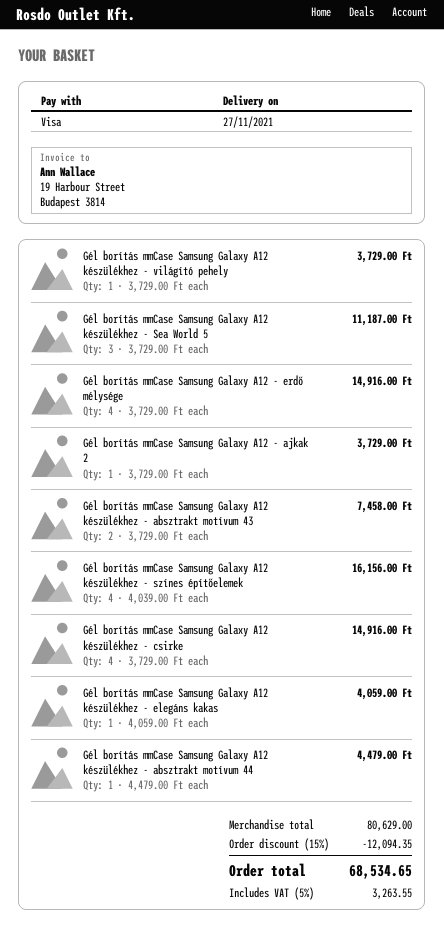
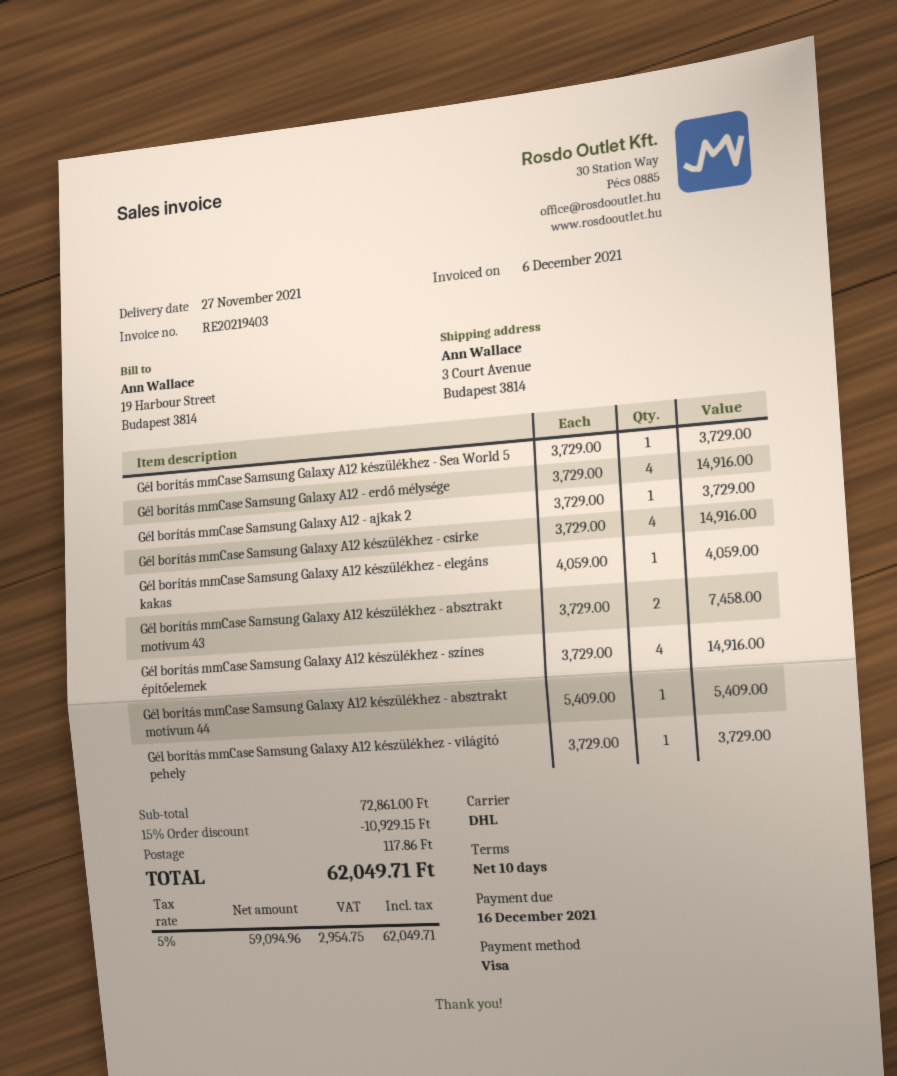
Gél borítás mmCase Samsung Galaxy A12 készülékhez - Sea World 5: 3 x 3729.00 = 11187.00 -> 1 x 3729.00 = 3729.00
Gél borítás mmCase Samsung Galaxy A12 készülékhez - színes építőelemek: 4 x 4039.00 = 16156.00 -> 4 x 3729.00 = 14916.00
Gél borítás mmCase Samsung Galaxy A12 készülékhez - absztrakt motívum 44: 1 x 4479.00 = 4479.00 -> 1 x 5409.00 = 5409.00
subtotal: 80629.00 -> 72861.00
discount: 15% = 12094.35 -> 15% = 10929.15
shipping: none -> 117.86
tax: 5% = 3263.55 -> 5% = 2954.75
total: 68534.65 -> 62049.71

